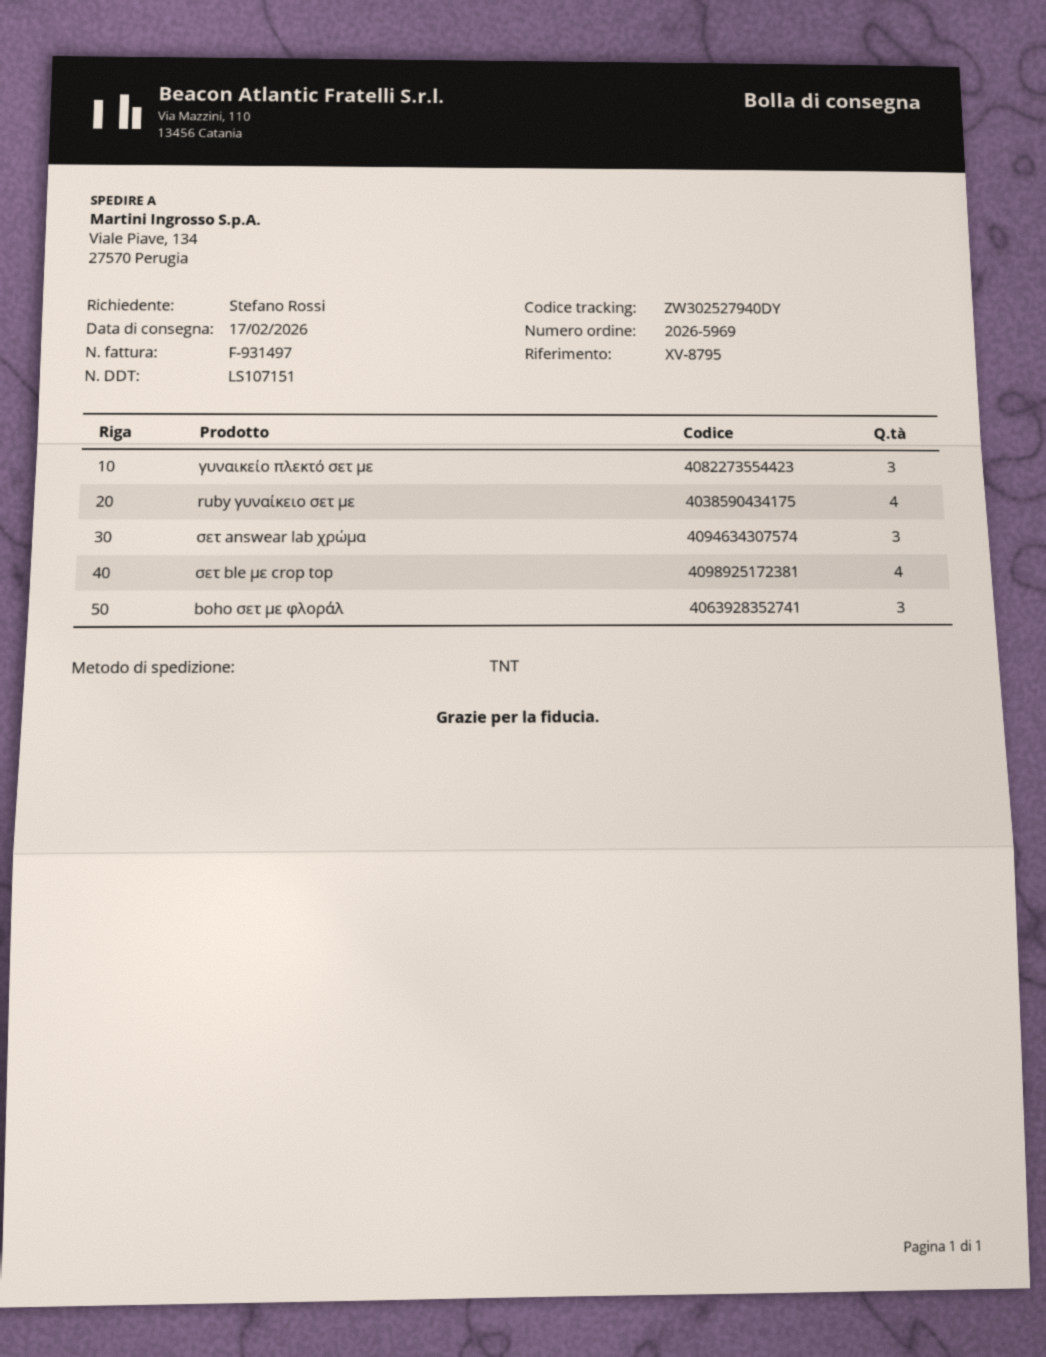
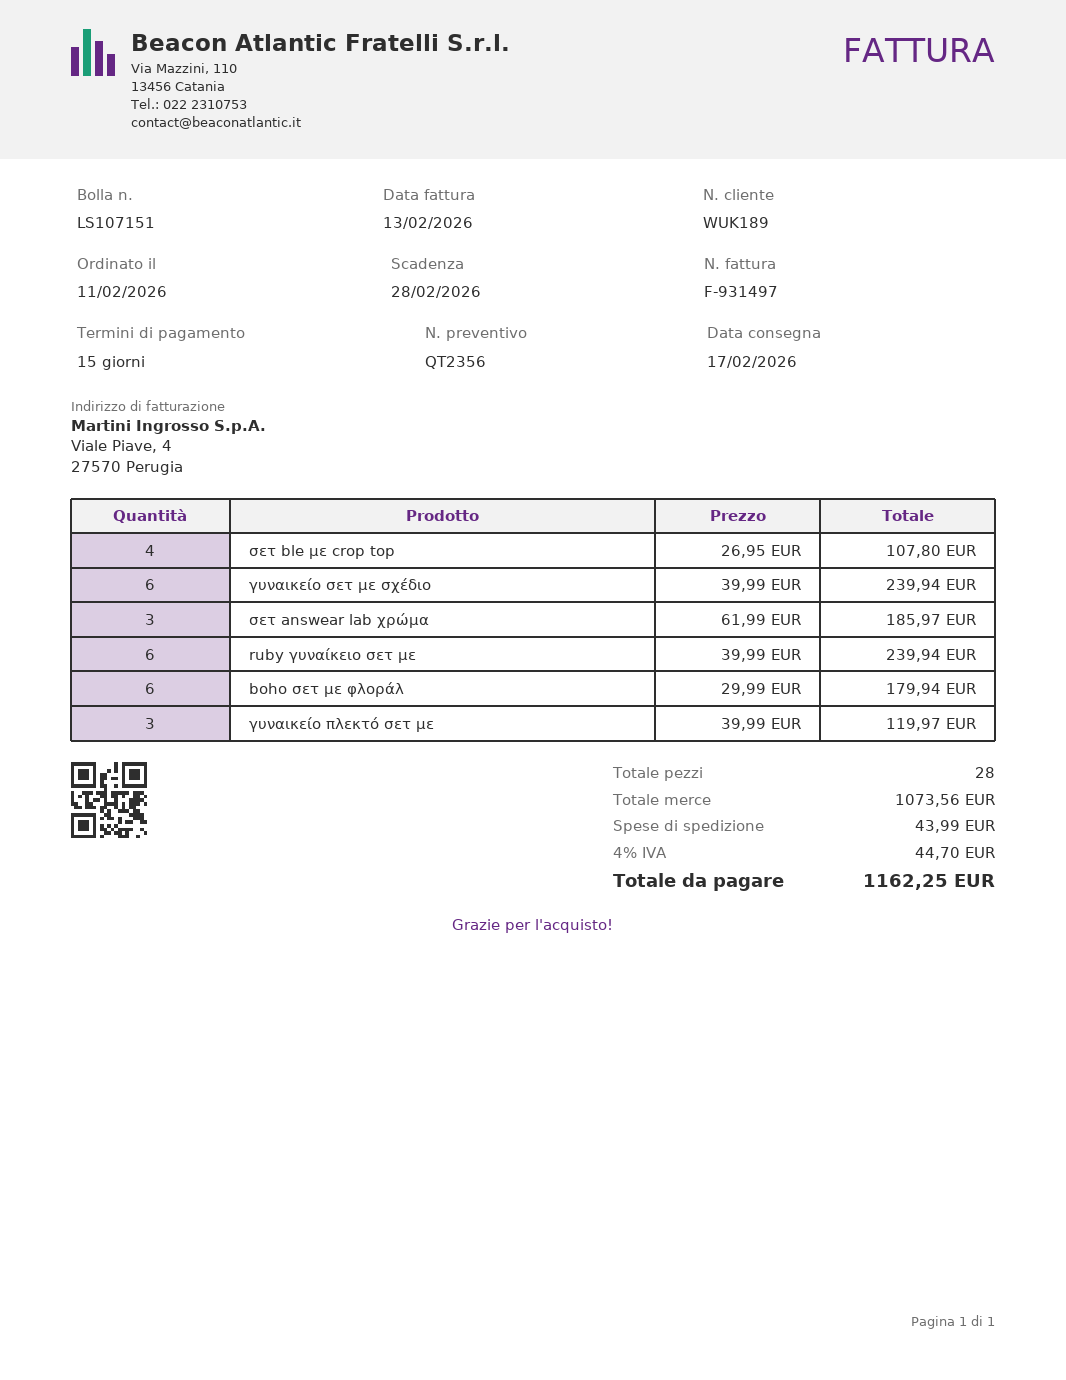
ruby γυναίκειο σετ με: 4 -> 6
boho σετ με φλοράλ: 3 -> 6
γυναικείο σετ με σχέδιο: none -> 6

